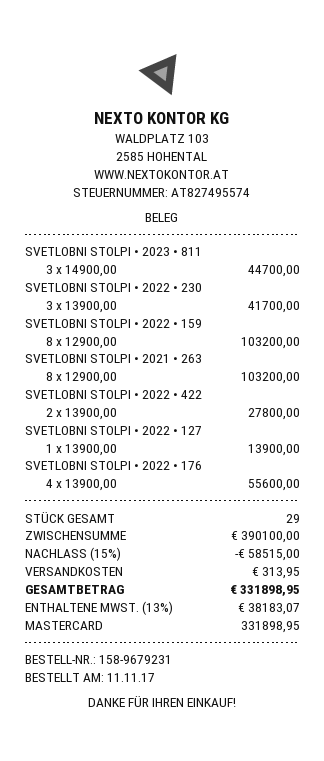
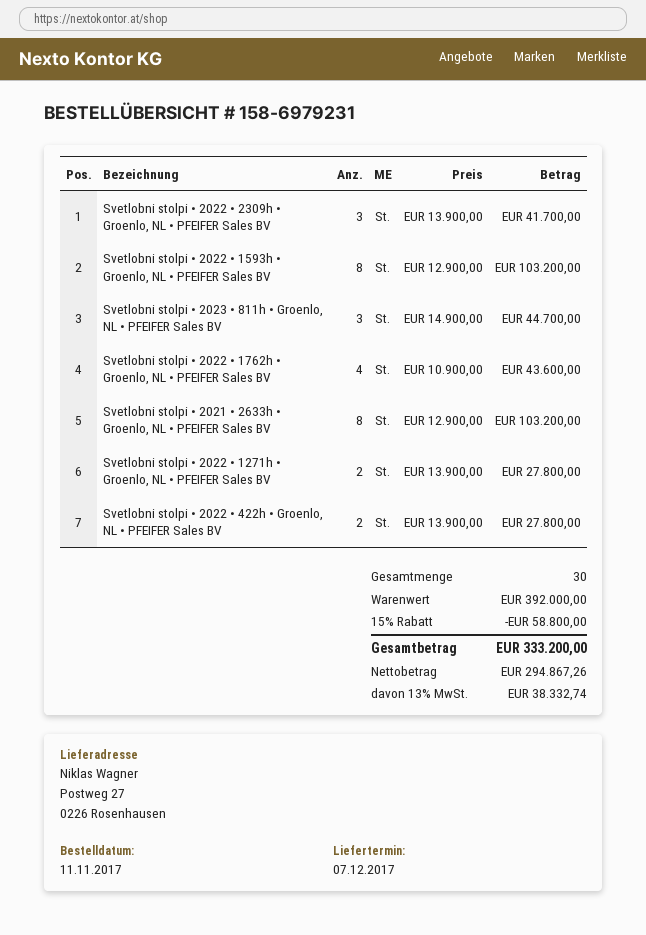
order number: 158-9679231 -> 158-6979231
SVETLOBNI STOLPI • 2022 • 127: 1 x 13900.00 = 13900.00 -> 2 x 13900.00 = 27800.00
SVETLOBNI STOLPI • 2022 • 176: 4 x 13900.00 = 55600.00 -> 4 x 10900.00 = 43600.00
total quantity: 29 -> 30
subtotal: 390100.00 -> 392000.00
discount: 15% = 58515.00 -> 15% = 58800.00
shipping: 313.95 -> none
tax: 13% = 38183.07 -> 13% = 38332.74
total: 331898.95 -> 333200.00

